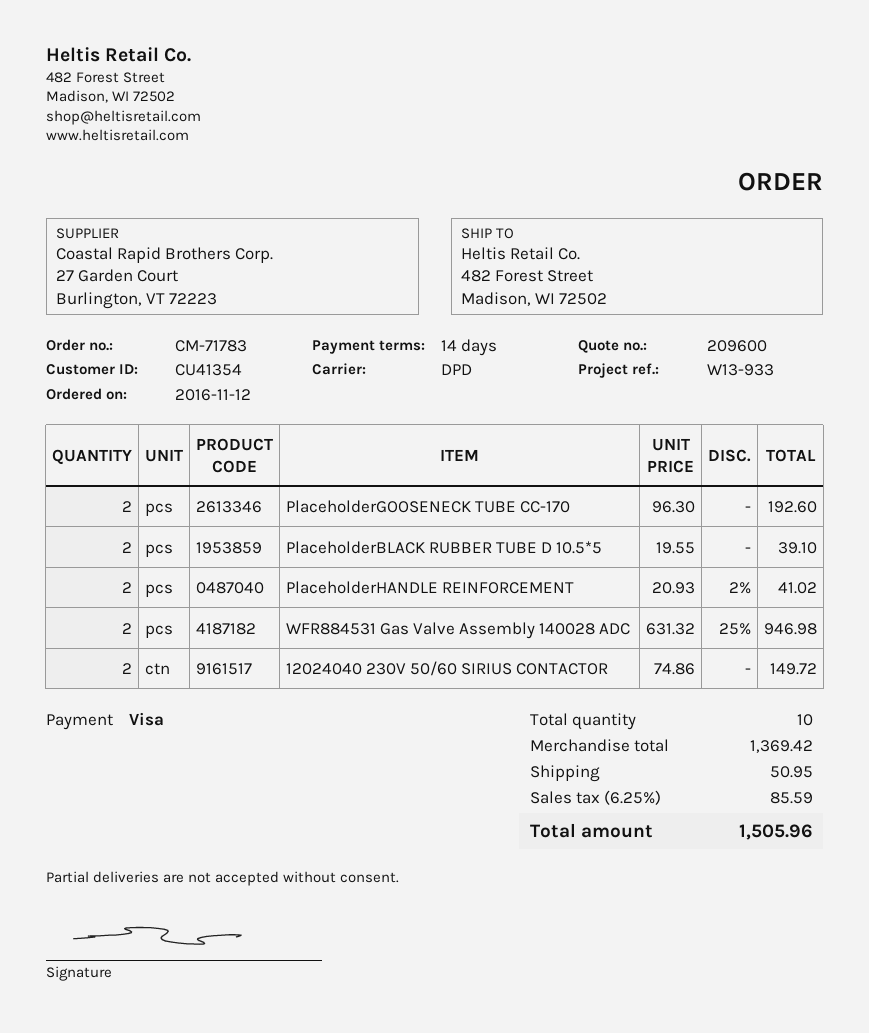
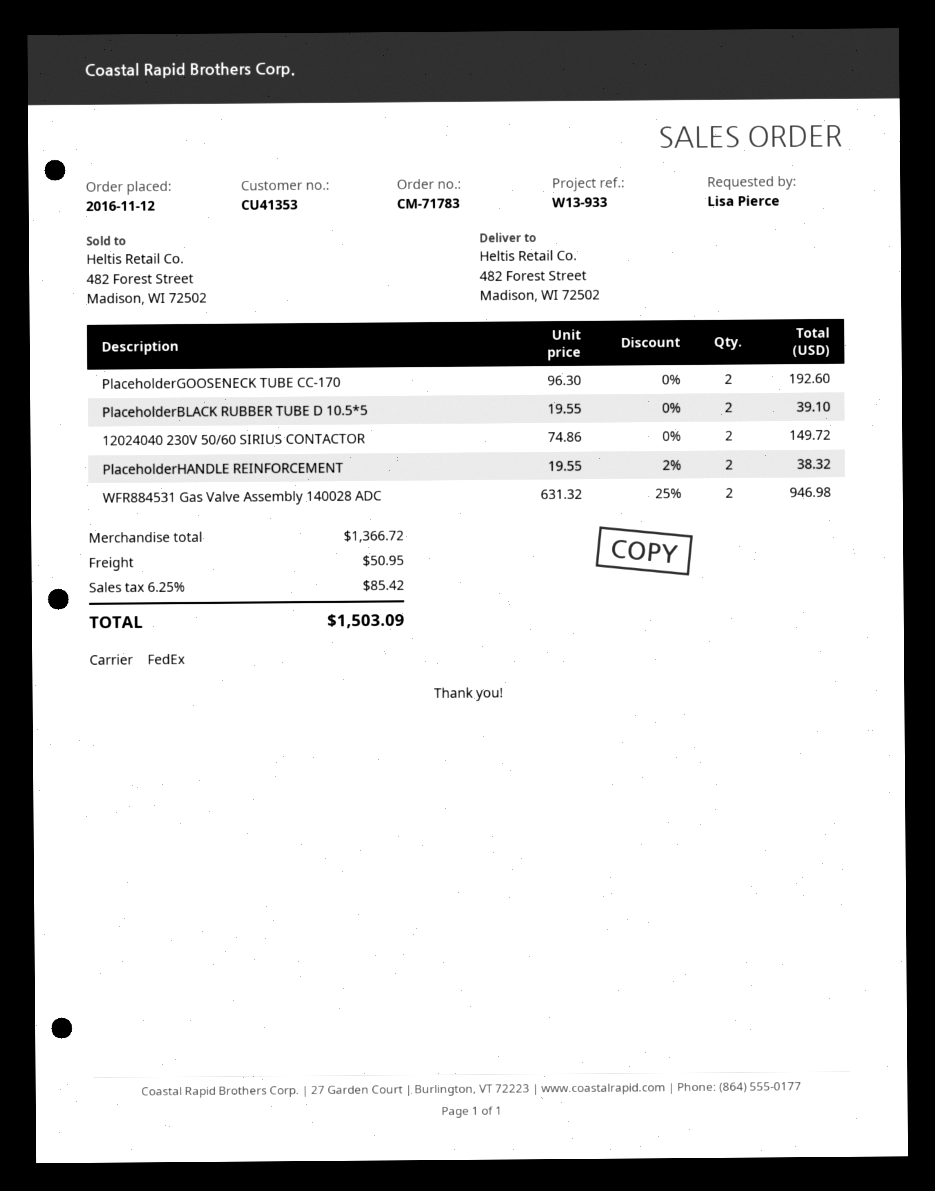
customer number: CU41354 -> CU41353
shipping method: DPD -> FedEx
PlaceholderHANDLE REINFORCEMENT: 2 x 20.93 - 2% = 41.02 -> 2 x 19.55 - 2% = 38.32
subtotal: 1369.42 -> 1366.72
tax: 6.25% = 85.59 -> 6.25% = 85.42
total: 1505.96 -> 1503.09

